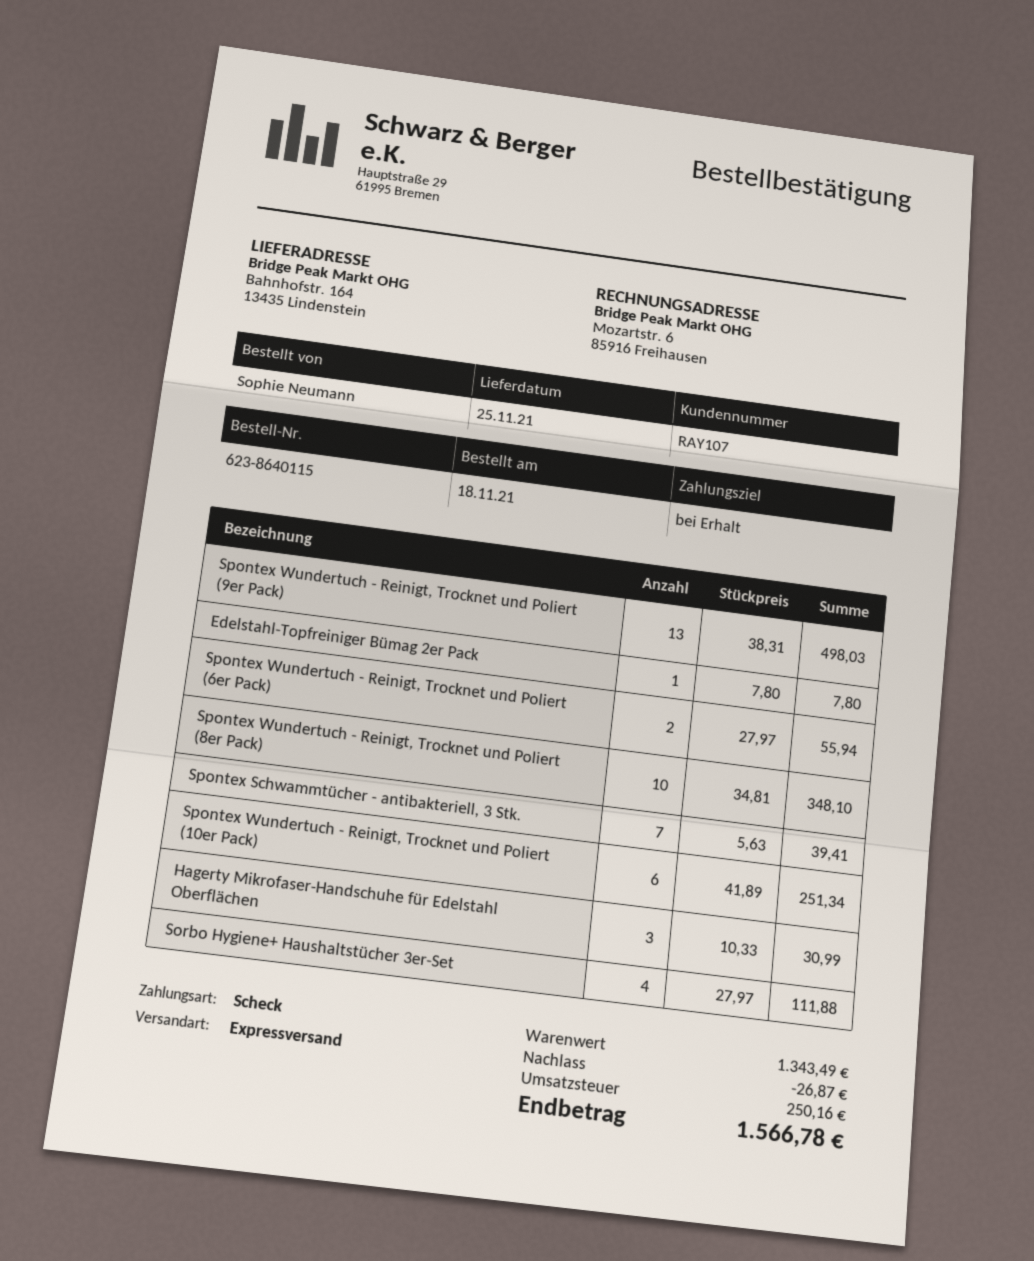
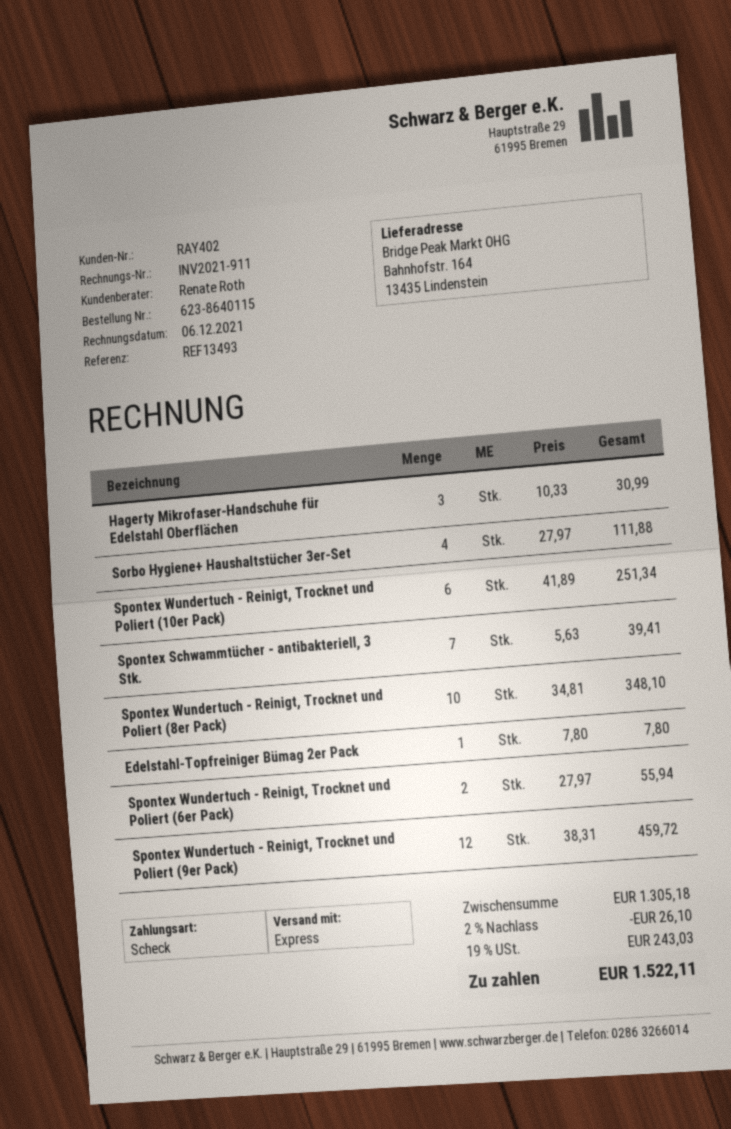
customer number: RAY107 -> RAY402
Spontex Wundertuch - Reinigt, Trocknet und Poliert (9er Pack): 13 x 38.31 = 498.03 -> 12 x 38.31 = 459.72
subtotal: 1343.49 -> 1305.18
discount: 26.87 -> 26.10
tax: 250.16 -> 243.03
total: 1566.78 -> 1522.11

